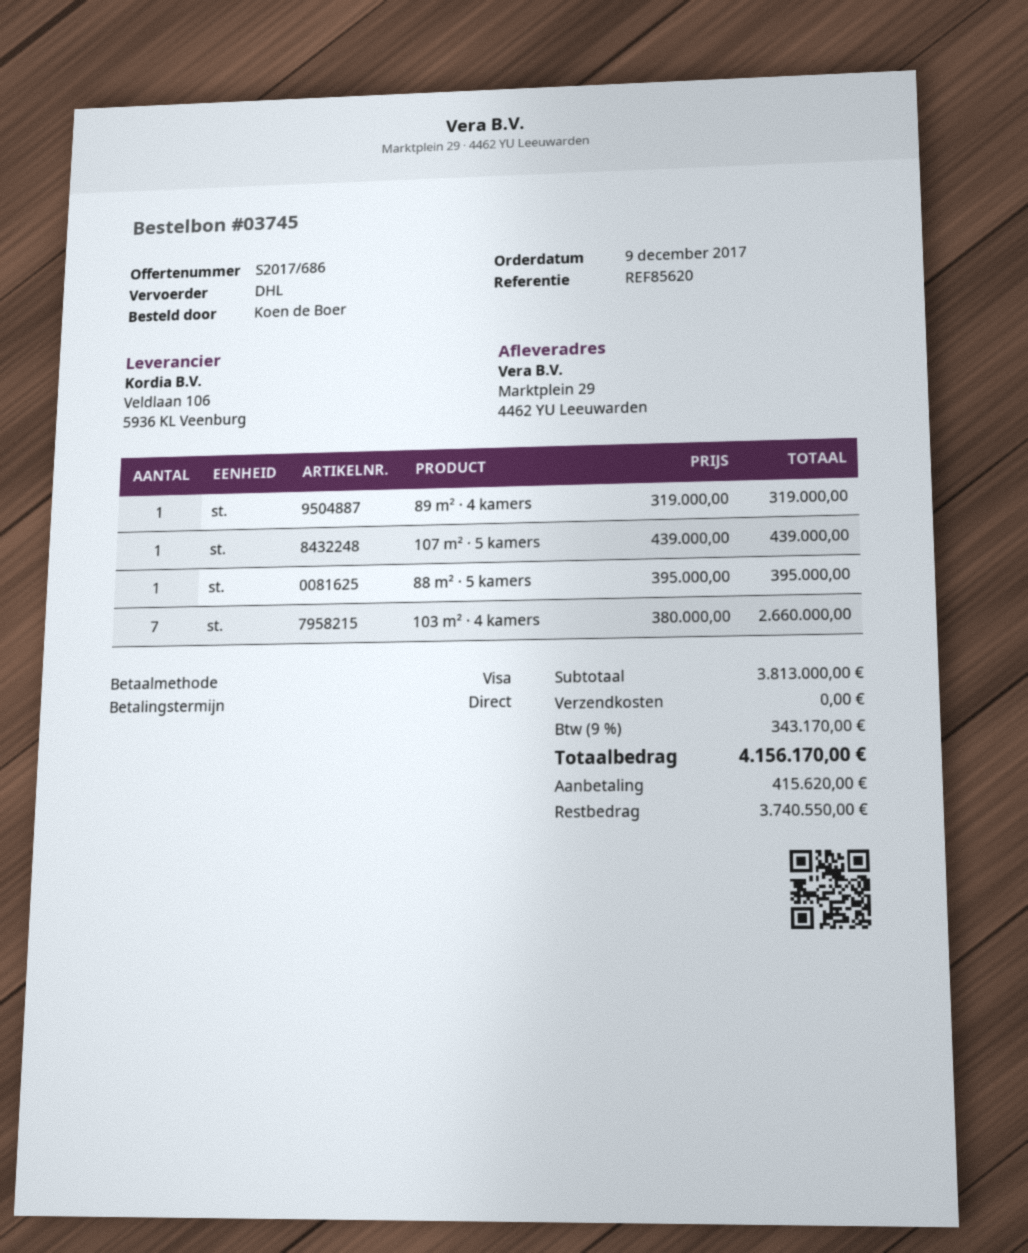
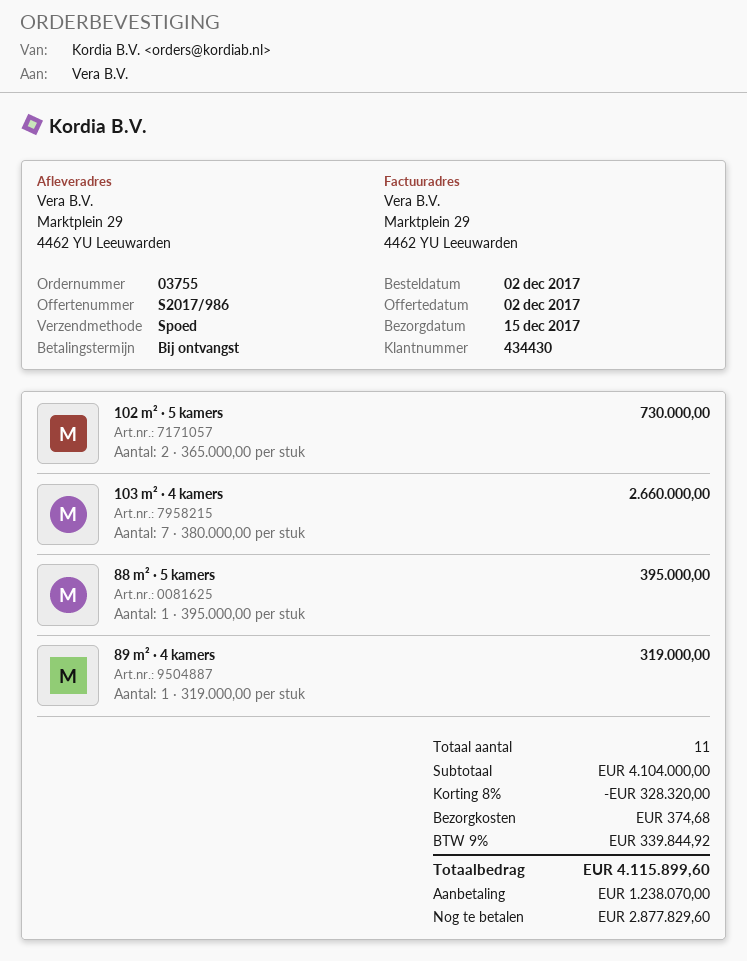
quote number: S2017/686 -> S2017/986
order number: 03745 -> 03755
order date: 2017-12-09 -> 2017-12-02
shipping method: DHL -> express
107 m² · 5 kamers: 1 x 439000.00 = 439000.00 -> none
102 m² · 5 kamers: none -> 2 x 365000.00 = 730000.00
subtotal: 3813000.00 -> 4104000.00
discount: none -> 8% = 328320.00
shipping: 0.00 -> 374.68
tax: 9% = 343170.00 -> 9% = 339844.92
total: 4156170.00 -> 4115899.60
deposit: 415620.00 -> 1238070.00
balance: 3740550.00 -> 2877829.60

